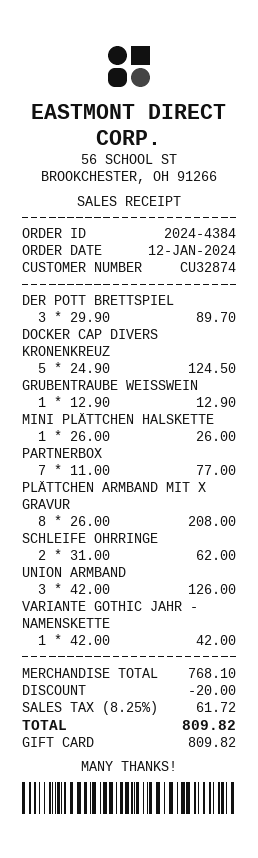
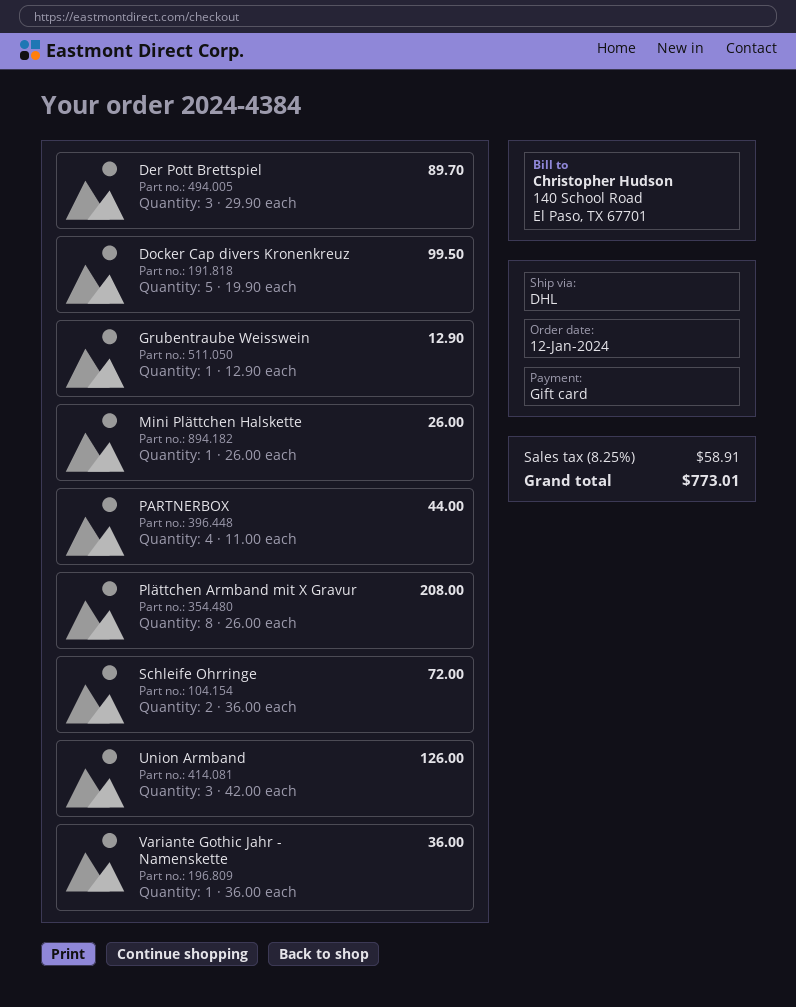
DOCKER CAP DIVERS KRONENKREUZ: 5 x 24.90 = 124.50 -> 5 x 19.90 = 99.50
PARTNERBOX: 7 x 11.00 = 77.00 -> 4 x 11.00 = 44.00
SCHLEIFE OHRRINGE: 2 x 31.00 = 62.00 -> 2 x 36.00 = 72.00
VARIANTE GOTHIC JAHR - NAMENSKETTE: 1 x 42.00 = 42.00 -> 1 x 36.00 = 36.00
discount: 20.00 -> none
tax: 8.25% = 61.72 -> 8.25% = 58.91
total: 809.82 -> 773.01

